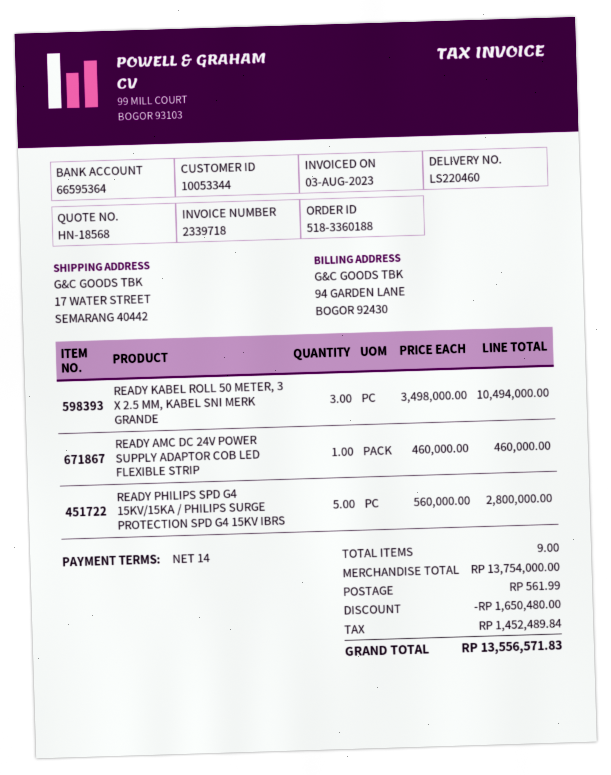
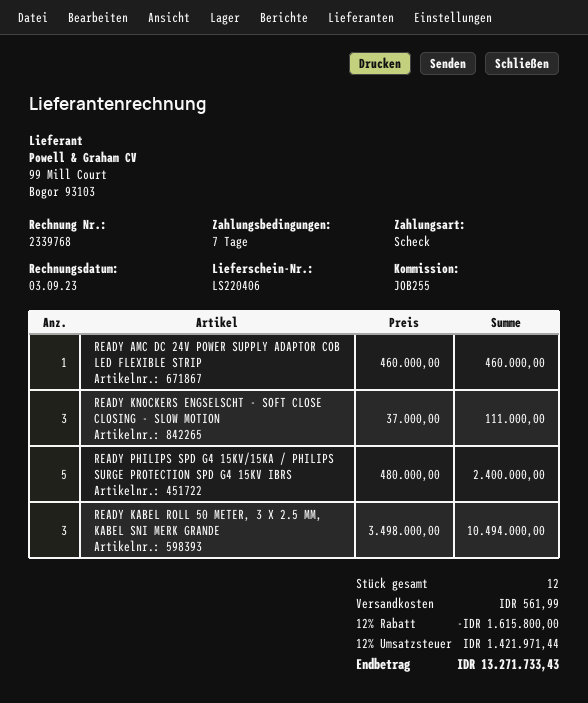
delivery note number: LS220460 -> LS220406
invoice number: 2339718 -> 2339768
invoice date: 2023-08-03 -> 2023-09-03
payment terms: 14 days -> 7 days
READY PHILIPS SPD G4 15KV/15KA / PHILIPS SURGE PROTECTION SPD G4 15KV IBRS: 5 x 560000.00 = 2800000.00 -> 5 x 480000.00 = 2400000.00
READY KNOCKERS ENGSELSCHT - SOFT CLOSE CLOSING - SLOW MOTION: none -> 3 x 37000.00 = 111000.00
total quantity: 9 -> 12
discount: 1650480.00 -> 1615800.00
tax: 1452489.84 -> 1421971.44
total: 13556571.83 -> 13271733.43

